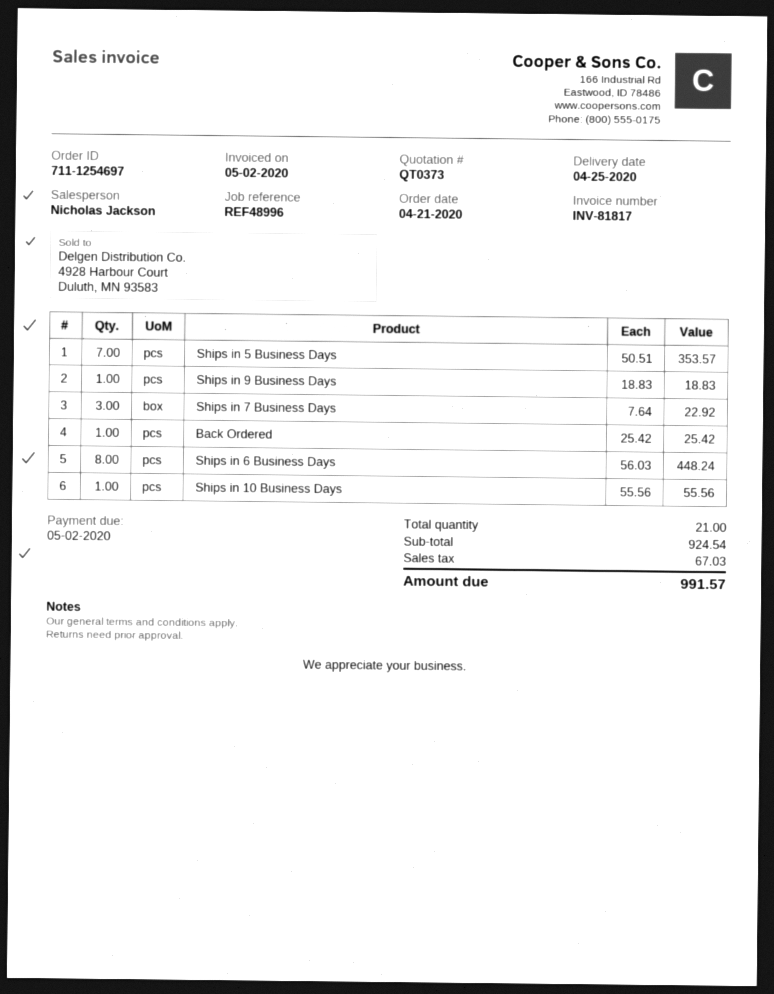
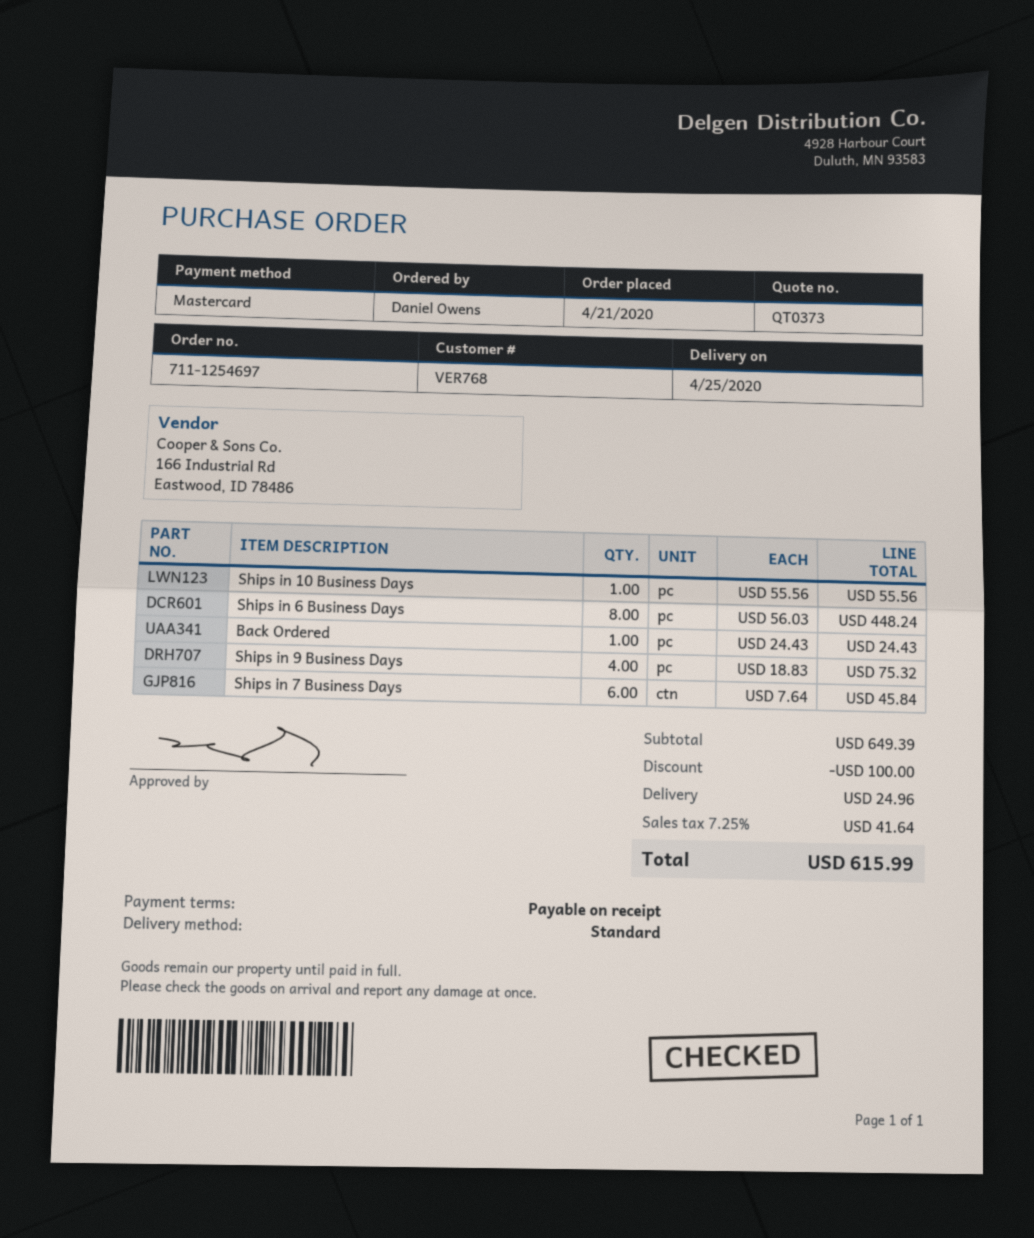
Ships in 5 Business Days: 7 x 50.51 = 353.57 -> none
Ships in 9 Business Days: 1 x 18.83 = 18.83 -> 4 x 18.83 = 75.32
Ships in 7 Business Days: 3 x 7.64 = 22.92 -> 6 x 7.64 = 45.84
Back Ordered: 1 x 25.42 = 25.42 -> 1 x 24.43 = 24.43
subtotal: 924.54 -> 649.39
discount: none -> 100.00
shipping: none -> 24.96
tax: 67.03 -> 41.64
total: 991.57 -> 615.99

